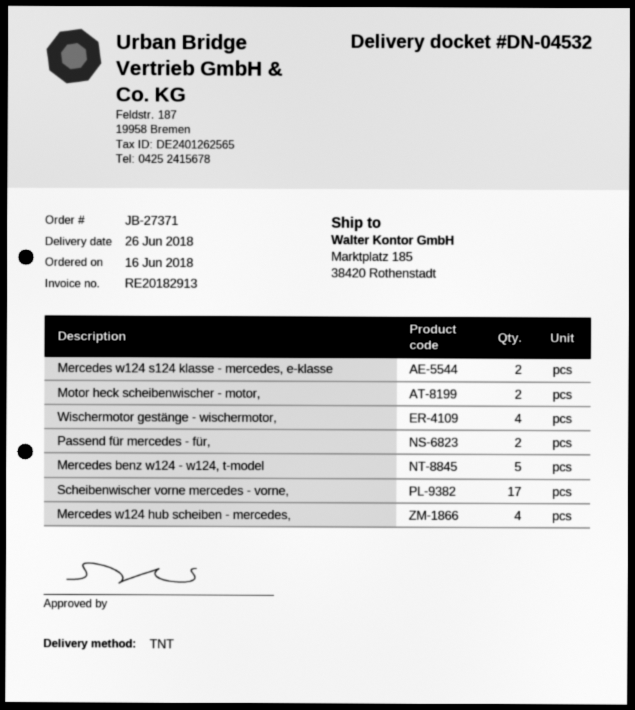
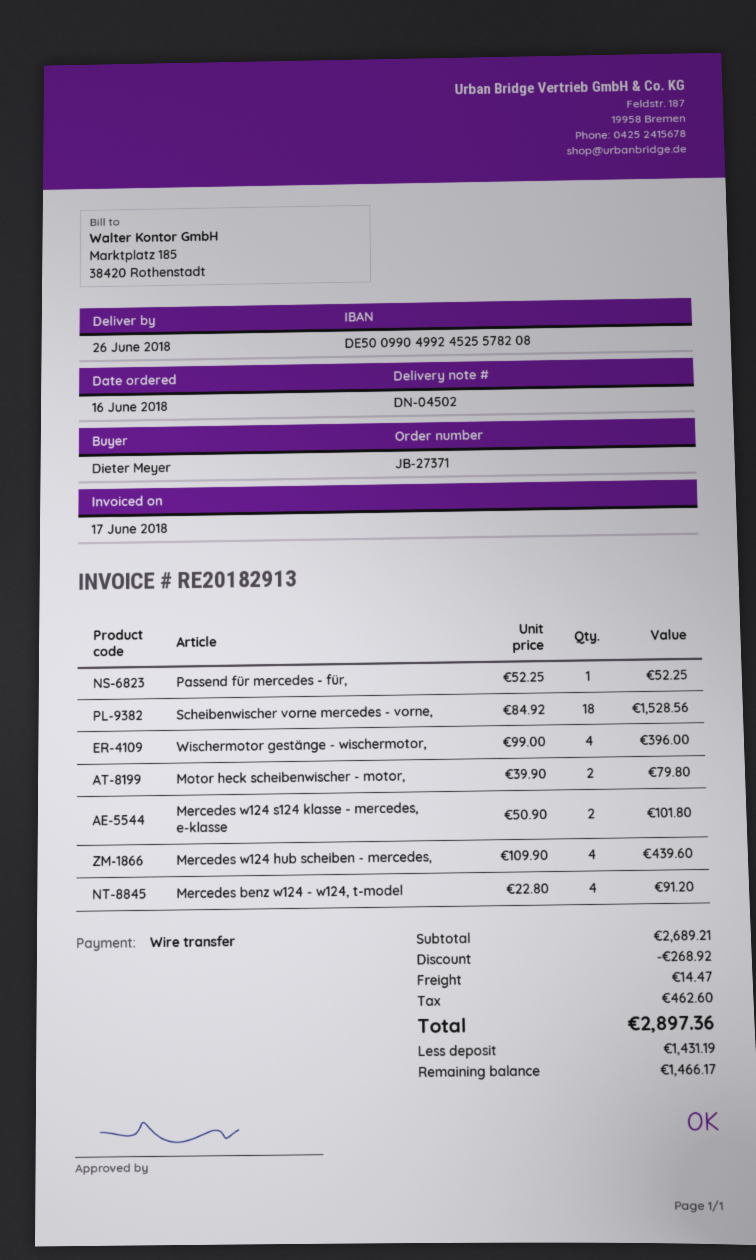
delivery note number: DN-04532 -> DN-04502
Passend für mercedes - für,: 2 -> 1
Mercedes benz w124 - w124, t-model: 5 -> 4
Scheibenwischer vorne mercedes - vorne,: 17 -> 18

